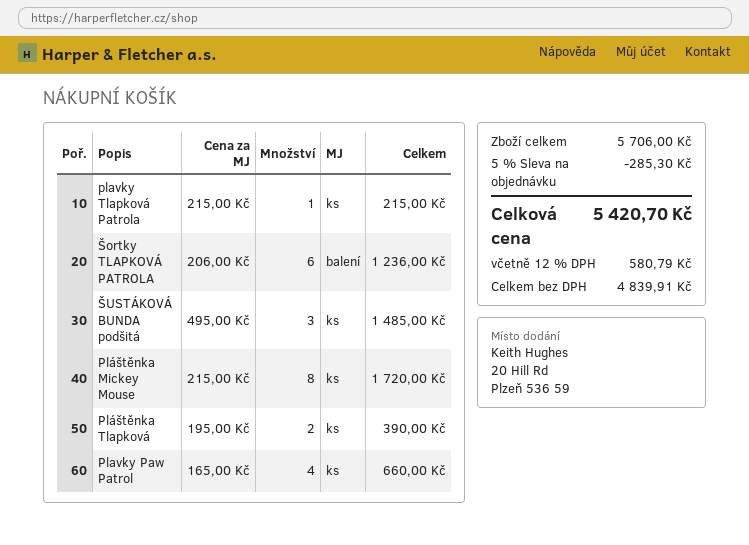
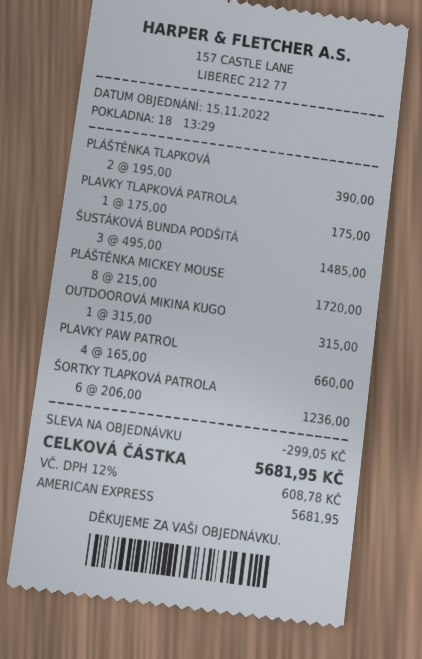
plavky Tlapková Patrola: 1 x 215.00 = 215.00 -> 1 x 175.00 = 175.00
OUTDOOROVÁ MIKINA KUGO: none -> 1 x 315.00 = 315.00
discount: 285.30 -> 299.05
tax: 12% = 580.79 -> 12% = 608.78
total: 5420.70 -> 5681.95

